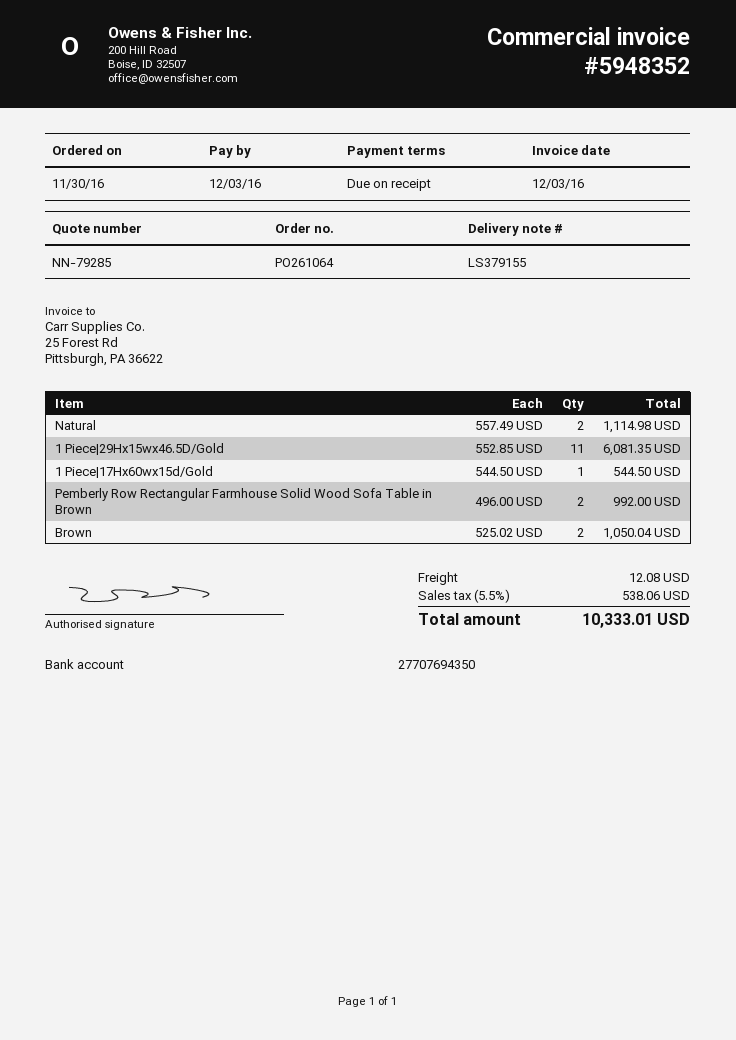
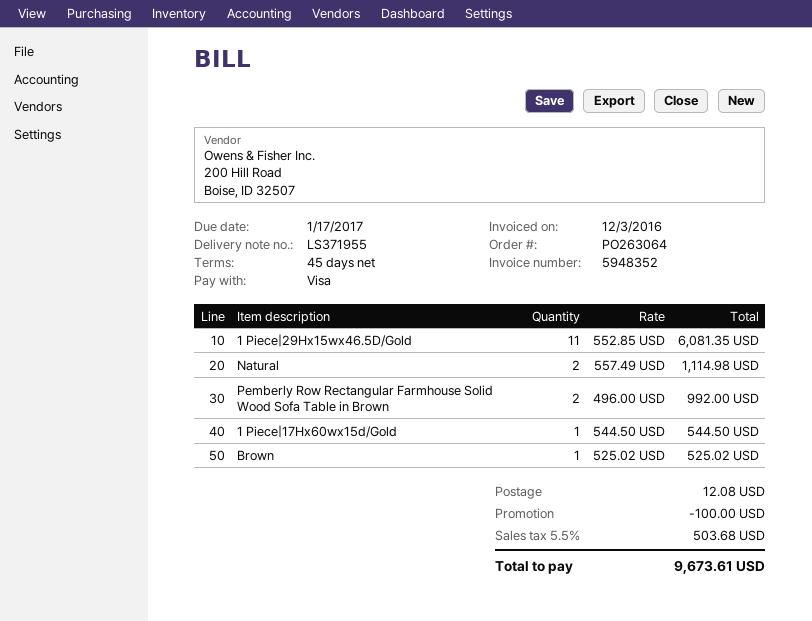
order number: PO261064 -> PO263064
delivery note number: LS379155 -> LS371955
payment terms: on receipt -> 45 days
due date: 2016-12-03 -> 2017-01-17
Brown: 2 x 525.02 = 1050.04 -> 1 x 525.02 = 525.02
discount: none -> 100.00
tax: 5.5% = 538.06 -> 5.5% = 503.68
total: 10333.01 -> 9673.61

